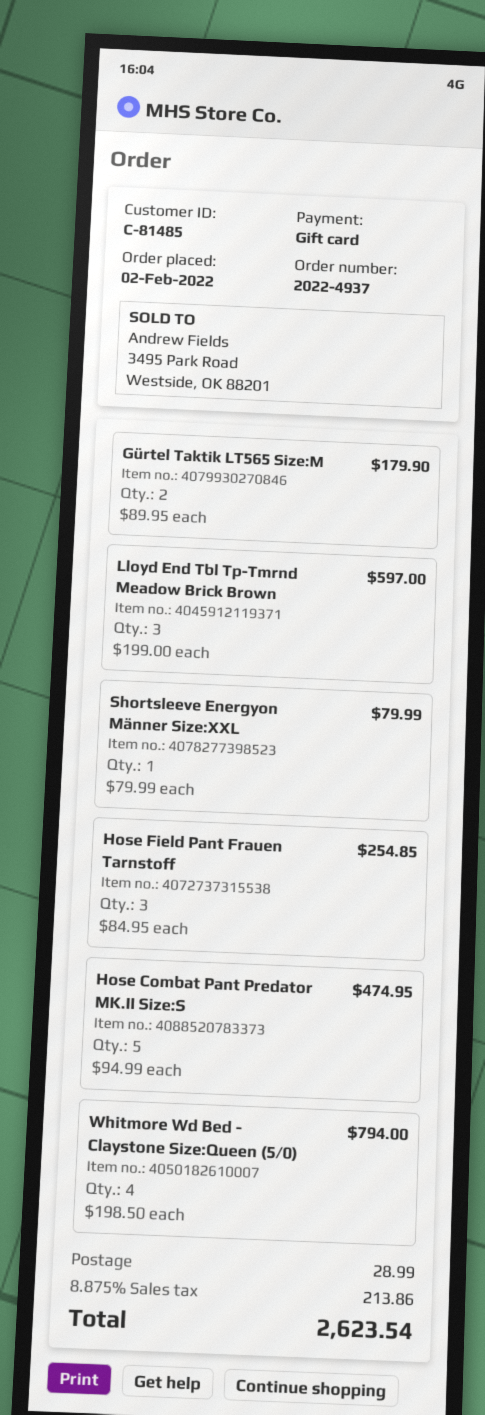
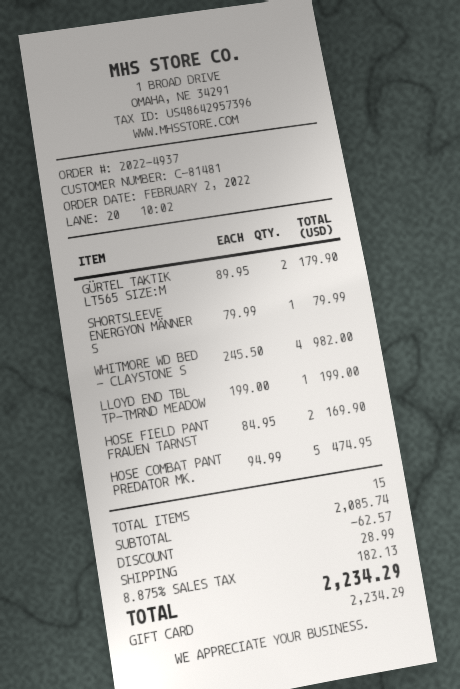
customer number: C-81485 -> C-81481
Lloyd End Tbl Tp-Tmrnd Meadow Brick Brown: 3 x 199.00 = 597.00 -> 1 x 199.00 = 199.00
Hose Field Pant Frauen Tarnstoff: 3 x 84.95 = 254.85 -> 2 x 84.95 = 169.90
Whitmore Wd Bed - Claystone Size:Queen (5/0): 4 x 198.50 = 794.00 -> 4 x 245.50 = 982.00
discount: none -> 62.57
tax: 8.875% = 213.86 -> 8.875% = 182.13
total: 2623.54 -> 2234.29

